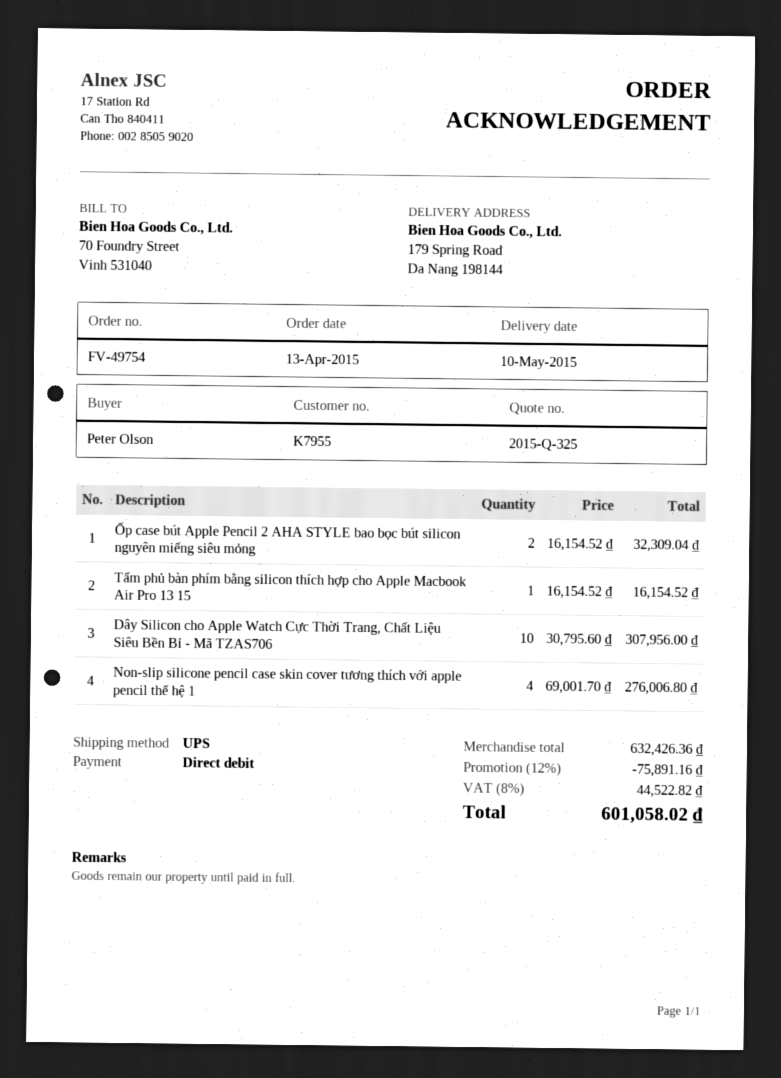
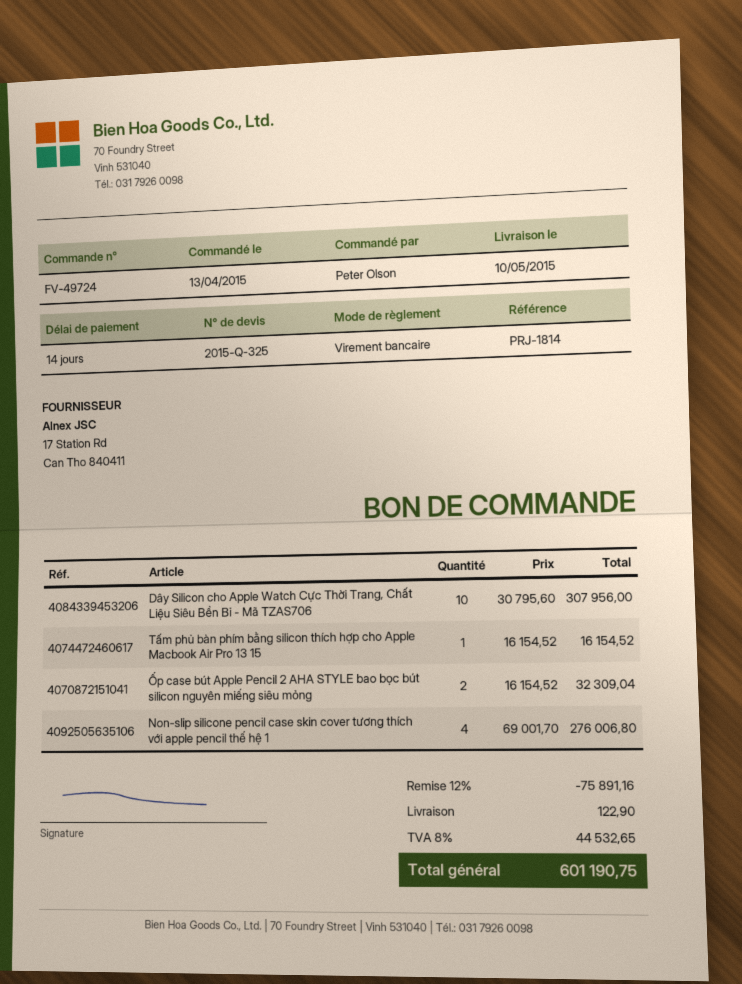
order number: FV-49754 -> FV-49724
payment method: direct debit -> bank transfer
shipping: none -> 122.90
tax: 8% = 44522.82 -> 8% = 44532.65
total: 601058.02 -> 601190.75

